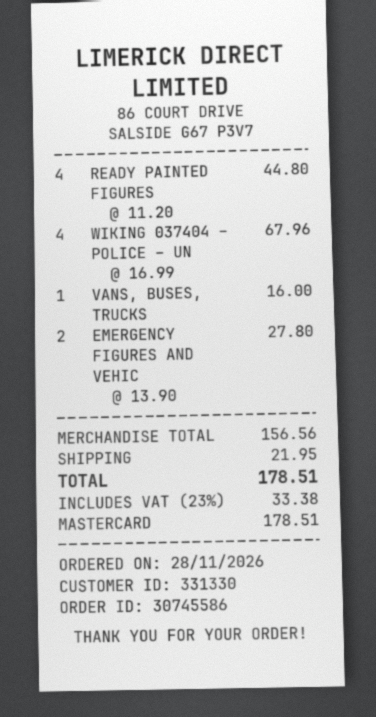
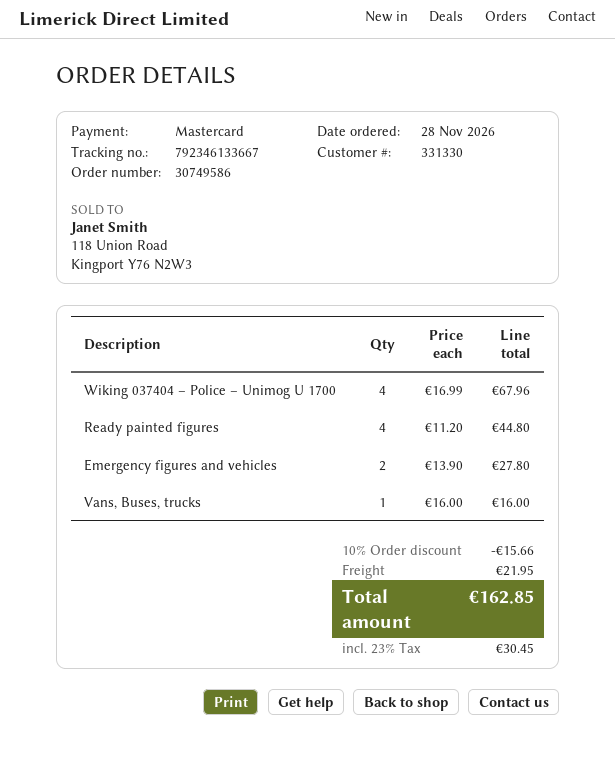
order number: 30745586 -> 30749586
discount: none -> 10% = 15.66
tax: 23% = 33.38 -> 23% = 30.45
total: 178.51 -> 162.85

